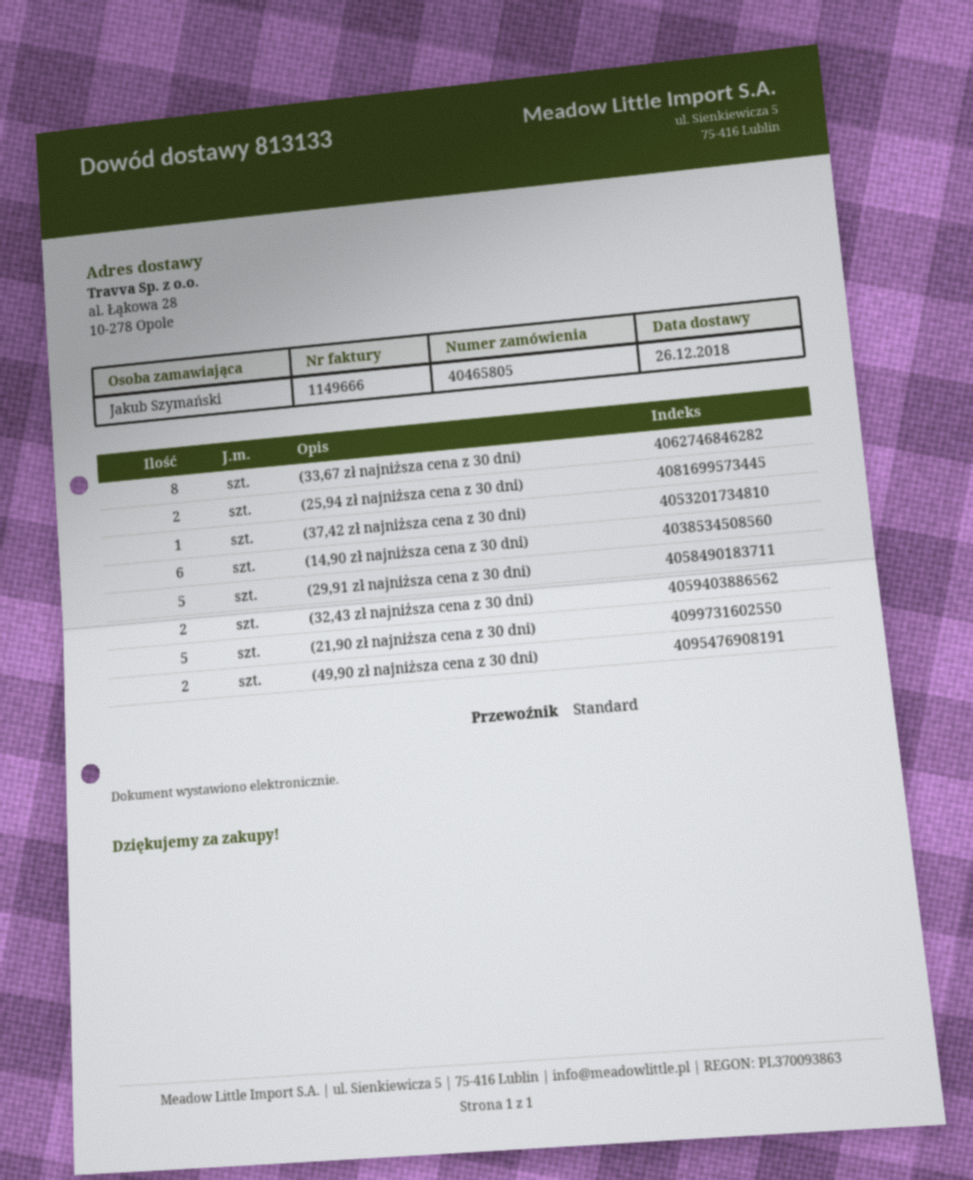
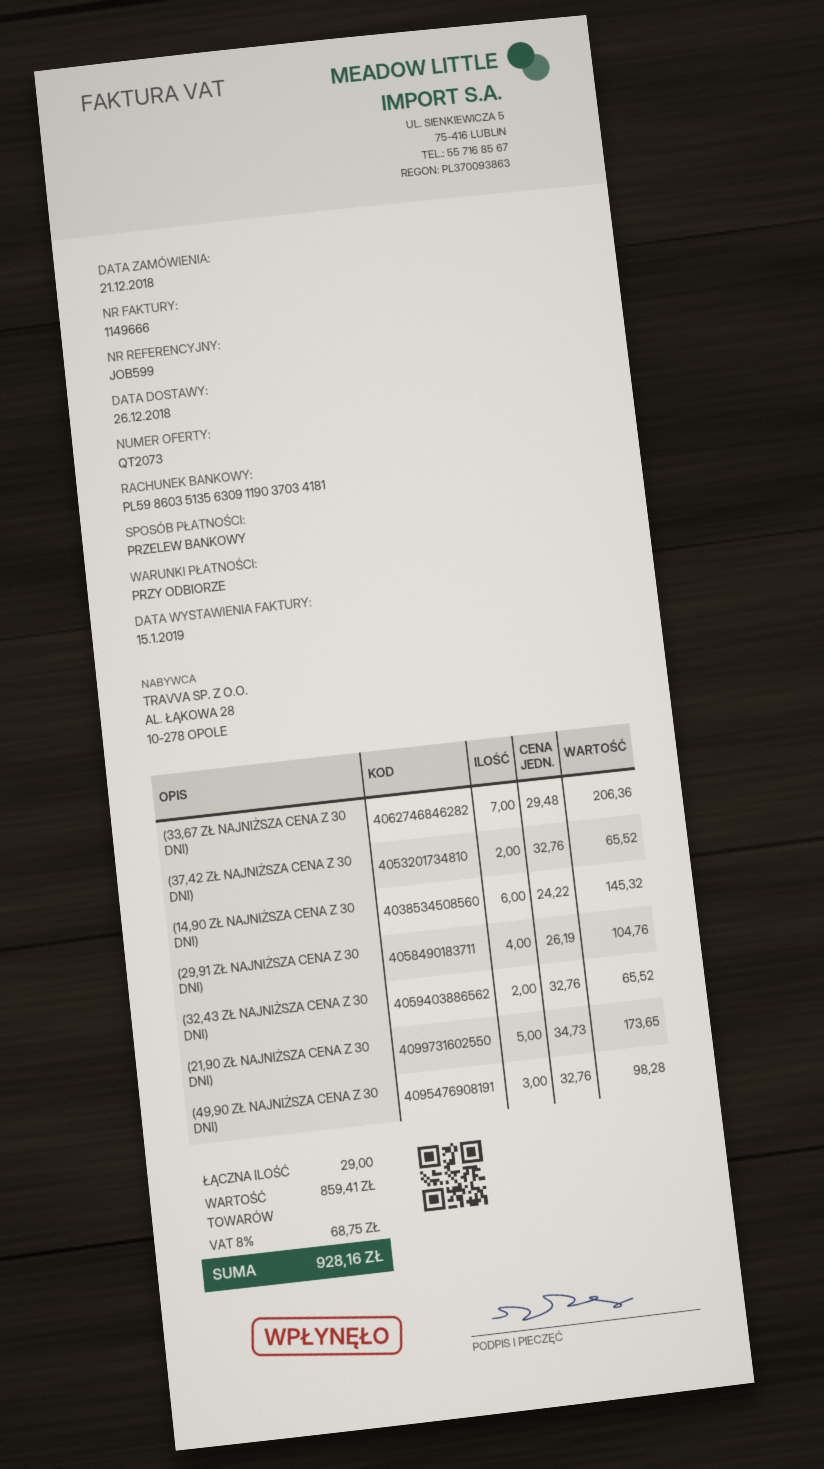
(33,67 zł najniższa cena z 30 dni): 8 -> 7
(25,94 zł najniższa cena z 30 dni): 2 -> none
(37,42 zł najniższa cena z 30 dni): 1 -> 2
(29,91 zł najniższa cena z 30 dni): 5 -> 4
(49,90 zł najniższa cena z 30 dni): 2 -> 3

